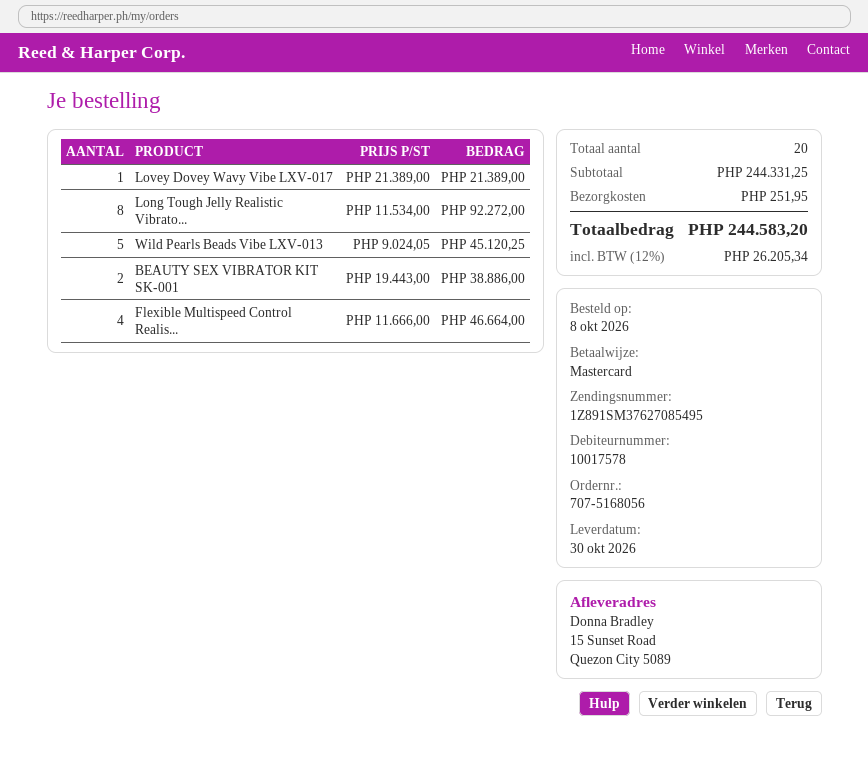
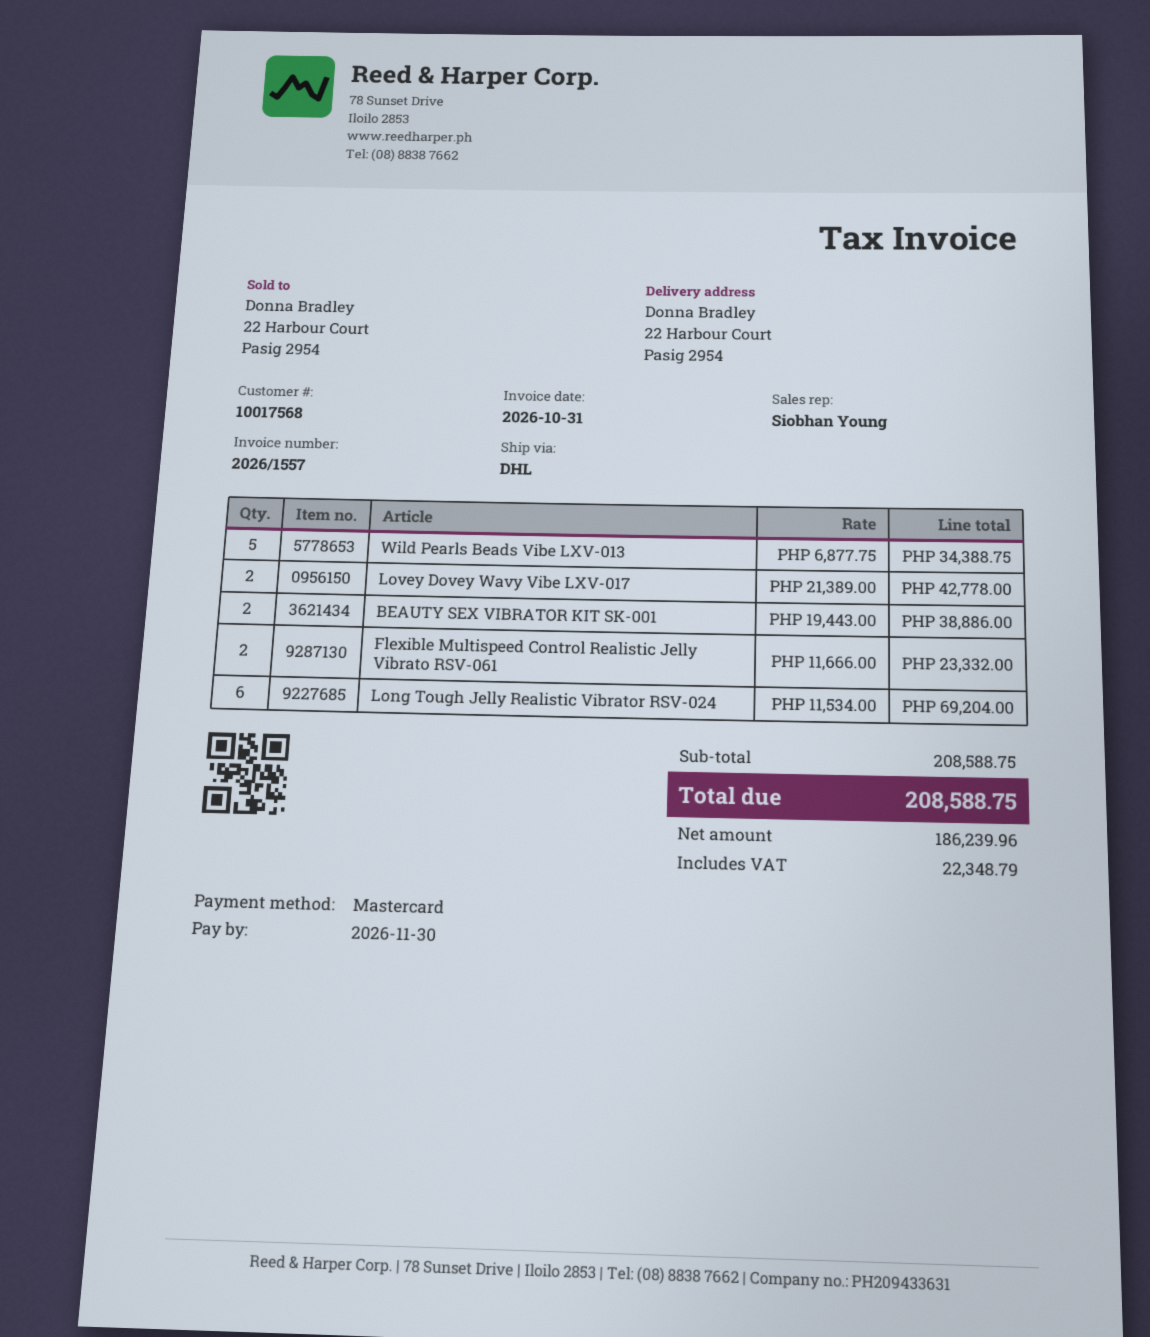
customer number: 10017578 -> 10017568
ship to: 15 Sunset Road, Quezon City 5089 -> 22 Harbour Court, Pasig 2954
Lovey Dovey Wavy Vibe LXV-017: 1 x 21389.00 = 21389.00 -> 2 x 21389.00 = 42778.00
Long Tough Jelly Realistic Vibrato...: 8 x 11534.00 = 92272.00 -> 6 x 11534.00 = 69204.00
Wild Pearls Beads Vibe LXV-013: 5 x 9024.05 = 45120.25 -> 5 x 6877.75 = 34388.75
Flexible Multispeed Control Realis...: 4 x 11666.00 = 46664.00 -> 2 x 11666.00 = 23332.00
subtotal: 244331.25 -> 208588.75
shipping: 251.95 -> none
tax: 26205.34 -> 22348.79
total: 244583.20 -> 208588.75

